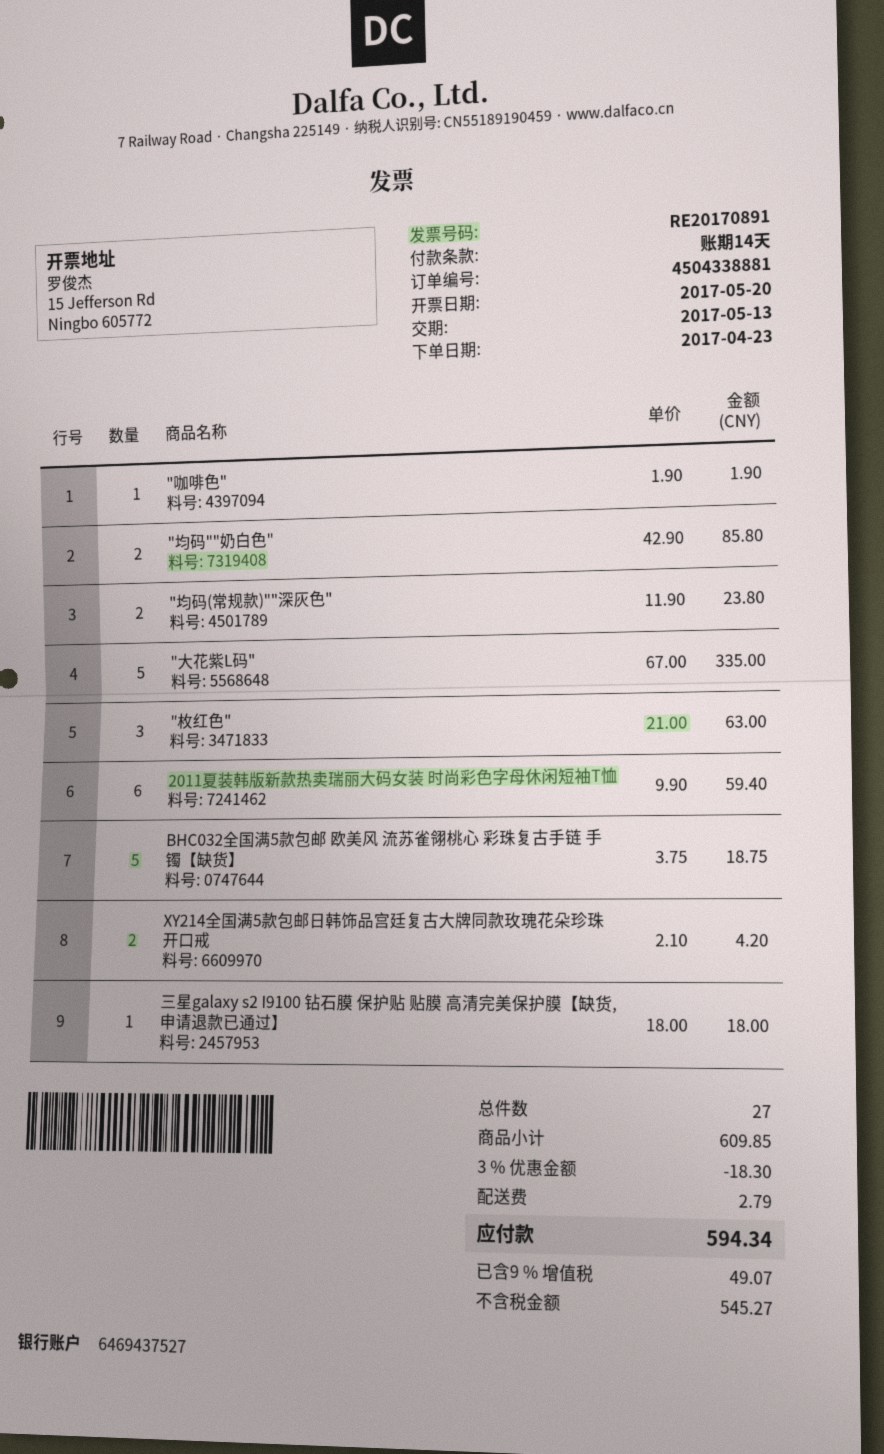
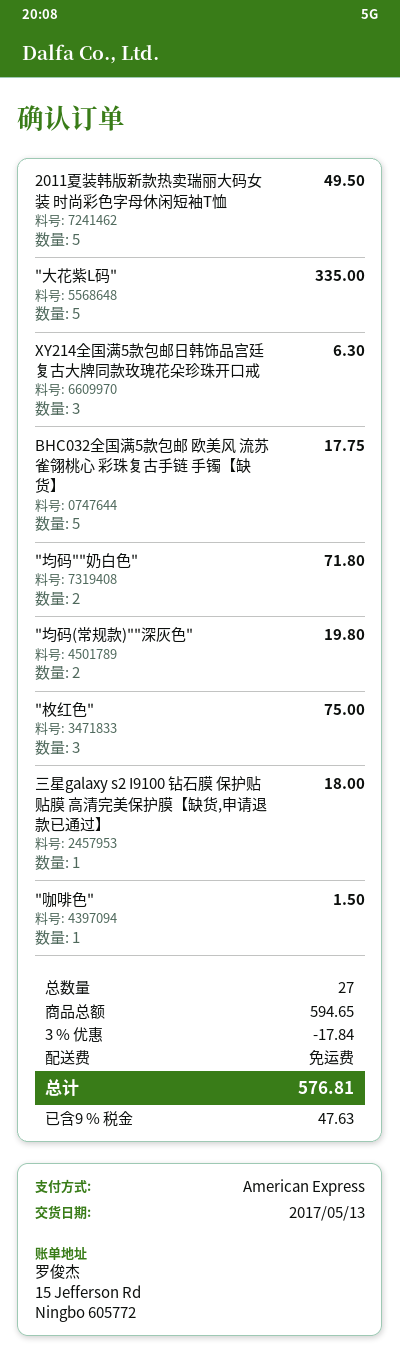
"咖啡色": 1 for 1.90 -> 1 for 1.50
"均码""奶白色": 2 for 85.80 -> 2 for 71.80
"均码(常规款)""深灰色": 2 for 23.80 -> 2 for 19.80
"枚红色": 3 for 63.00 -> 3 for 75.00
2011夏装韩版新款热卖瑞丽大码女装 时尚彩色字母休闲短袖T恤: 6 for 59.40 -> 5 for 49.50
BHC032全国满5款包邮 欧美风 流苏雀翎桃心 彩珠复古手链 手镯【缺货】: 5 for 18.75 -> 5 for 17.75
XY214全国满5款包邮日韩饰品宫廷复古大牌同款玫瑰花朵珍珠开口戒: 2 for 4.20 -> 3 for 6.30
subtotal: 609.85 -> 594.65
discount: 3% = 18.30 -> 3% = 17.84
shipping: 2.79 -> 0.00
tax: 9% = 49.07 -> 9% = 47.63
total: 594.34 -> 576.81

